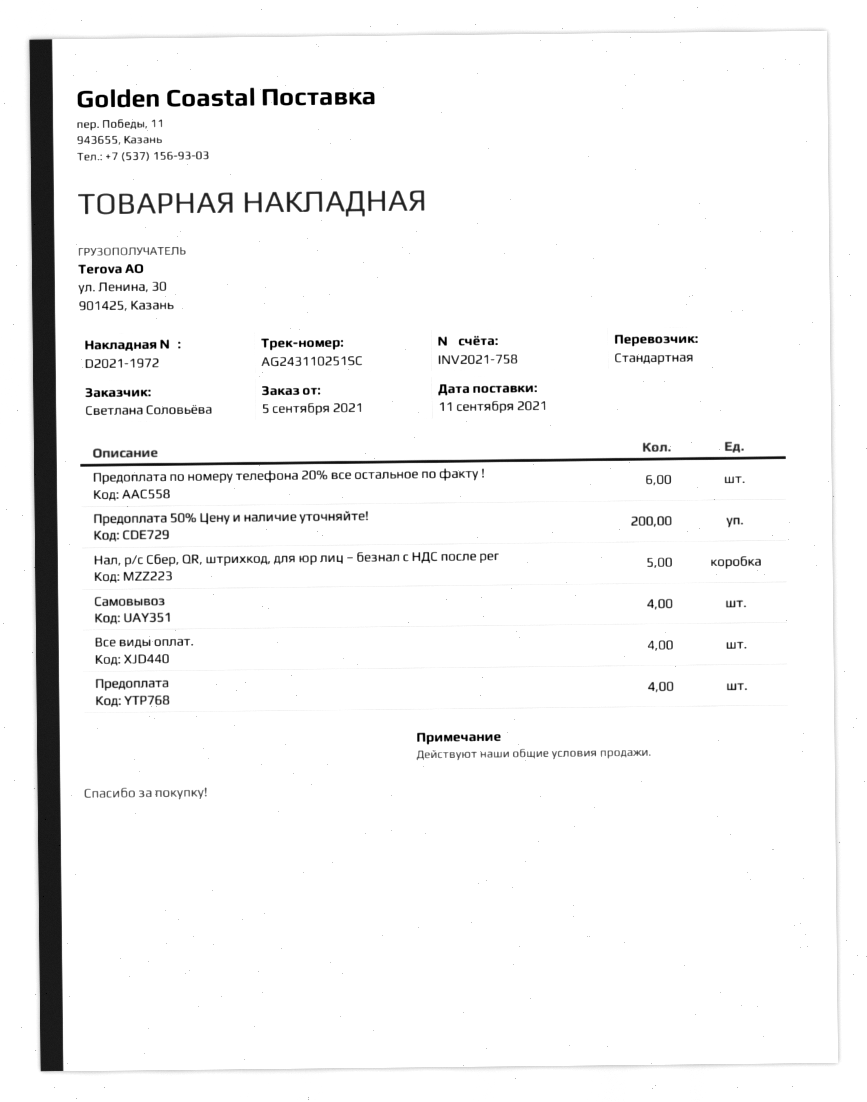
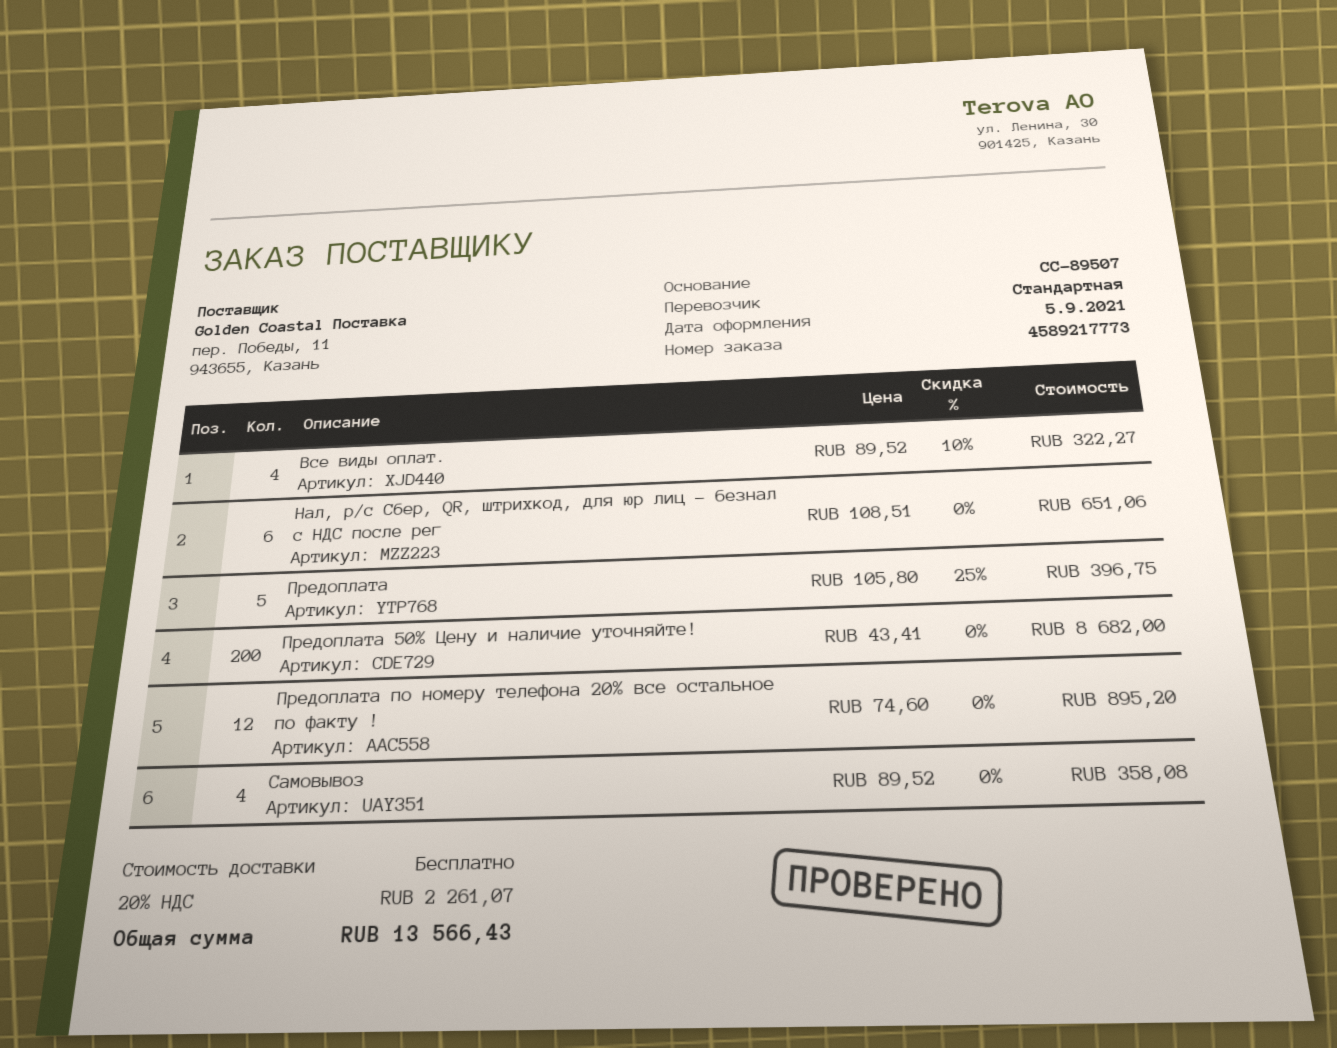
Предоплата по номеру телефона 20% все остальное по факту !: 6 -> 12
Нал, р/с Сбер, QR, штрихкод, для юр лиц – безнал с НДС после рег: 5 -> 6
Предоплата: 4 -> 5

